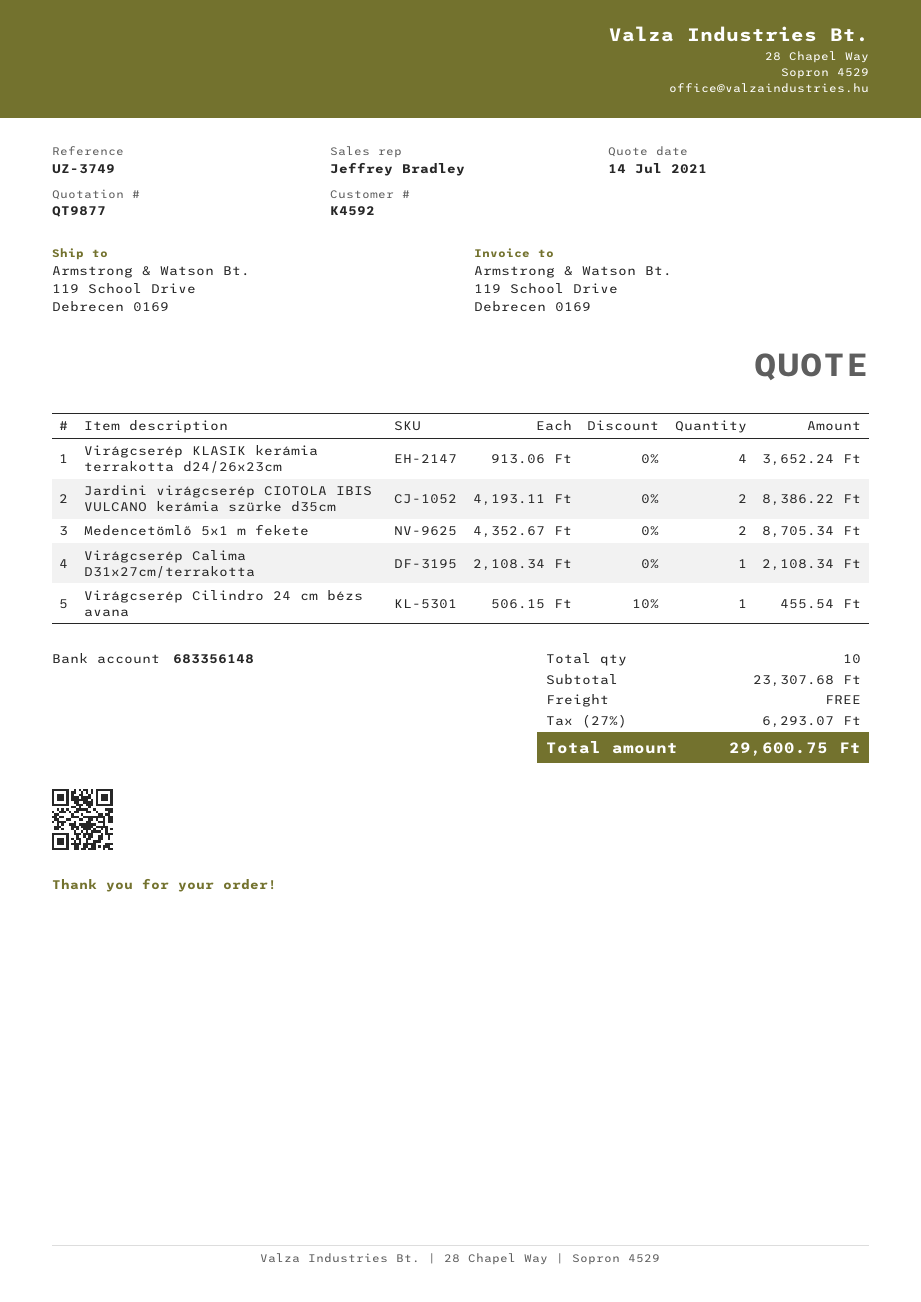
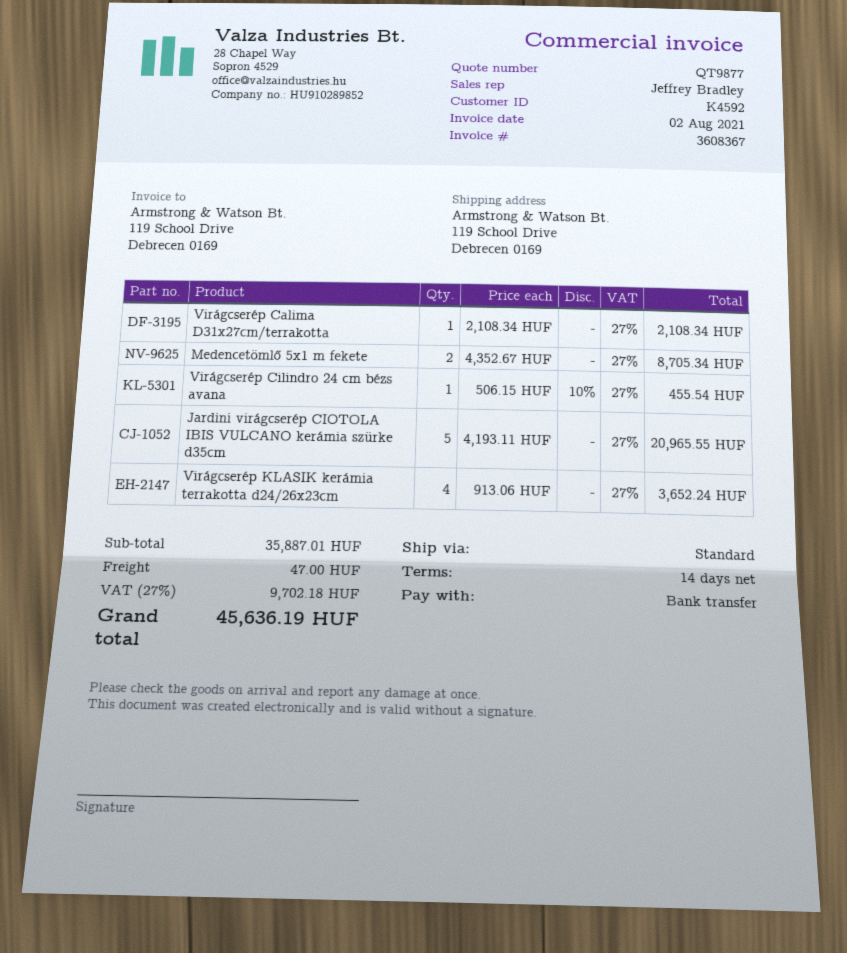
Jardini virágcserép CIOTOLA IBIS VULCANO kerámia szürke d35cm: 2 x 4193.11 = 8386.22 -> 5 x 4193.11 = 20965.55
subtotal: 23307.68 -> 35887.01
shipping: 0.00 -> 47.00
tax: 27% = 6293.07 -> 27% = 9702.18
total: 29600.75 -> 45636.19

